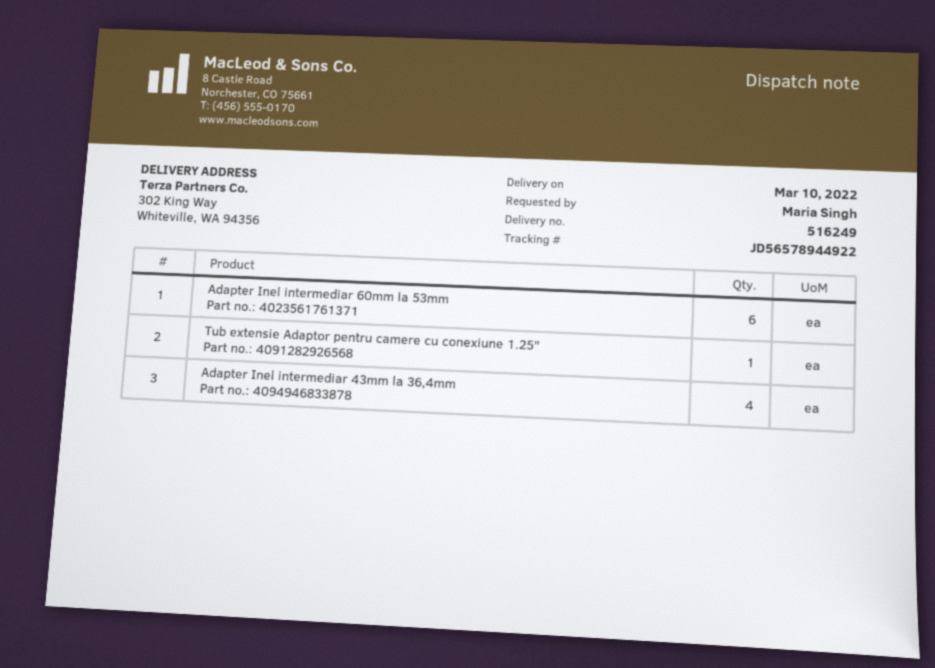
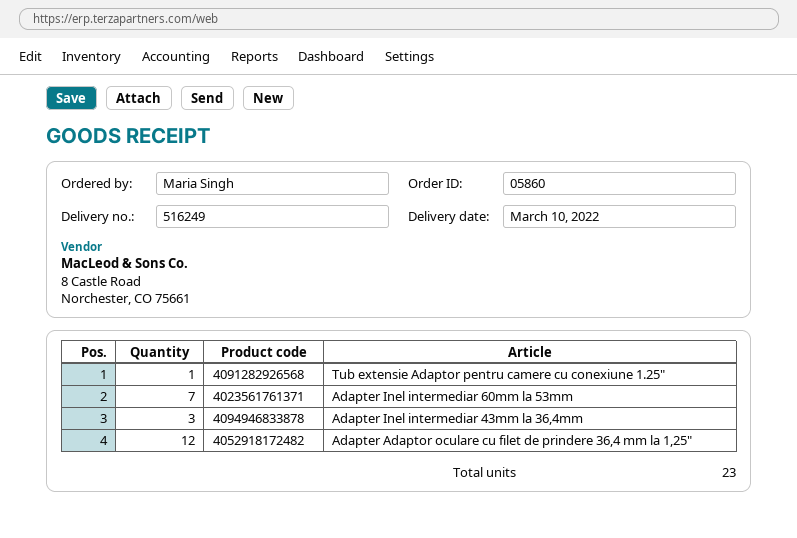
Adapter Inel intermediar 60mm la 53mm: 6 -> 7
Adapter Inel intermediar 43mm la 36,4mm: 4 -> 3
Adapter Adaptor oculare cu filet de prindere 36,4 mm la 1,25": none -> 12

